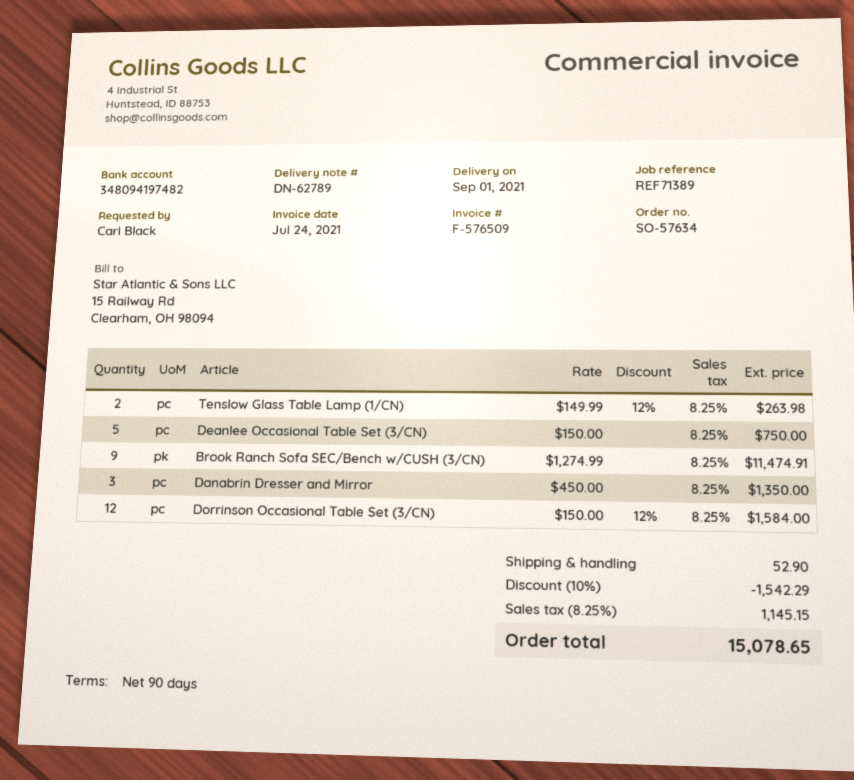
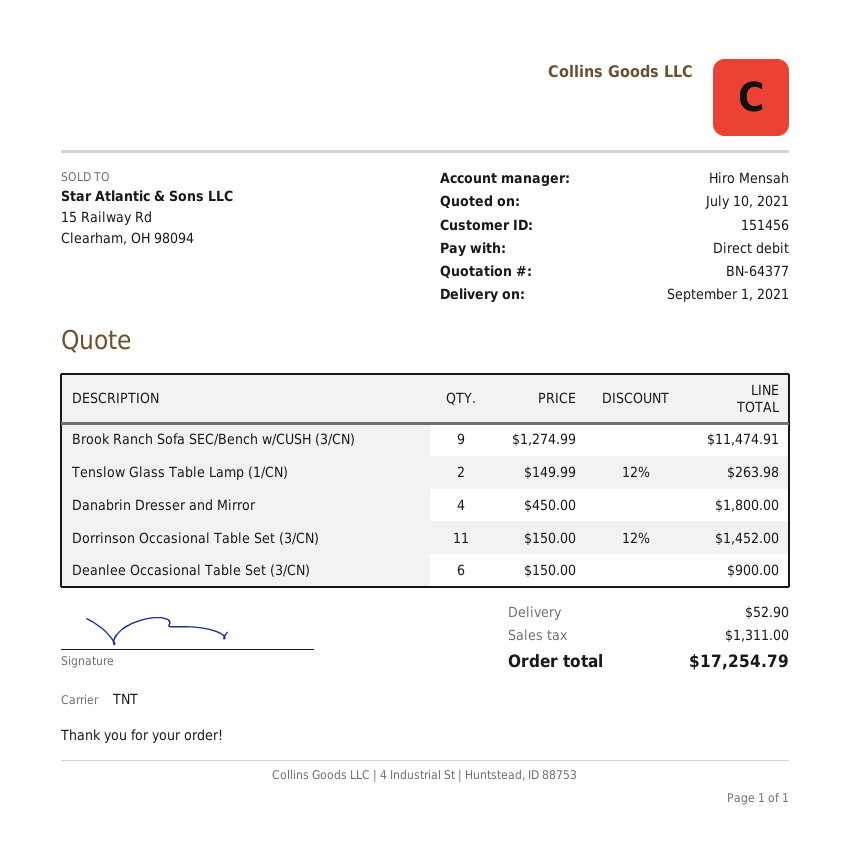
Deanlee Occasional Table Set (3/CN): 5 x 150.00 = 750.00 -> 6 x 150.00 = 900.00
Danabrin Dresser and Mirror: 3 x 450.00 = 1350.00 -> 4 x 450.00 = 1800.00
Dorrinson Occasional Table Set (3/CN): 12 x 150.00 - 12% = 1584.00 -> 11 x 150.00 - 12% = 1452.00
discount: 10% = 1542.29 -> none
tax: 1145.15 -> 1311.00
total: 15078.65 -> 17254.79

